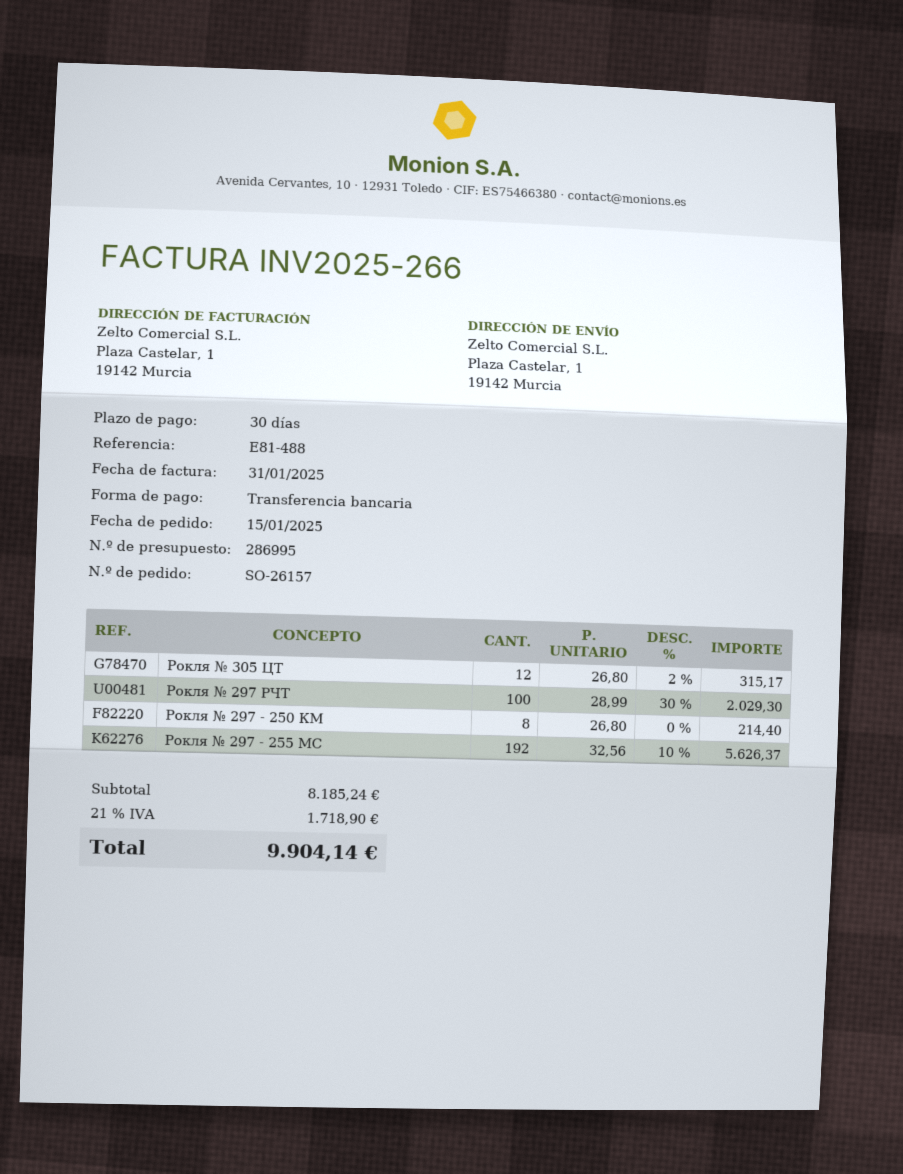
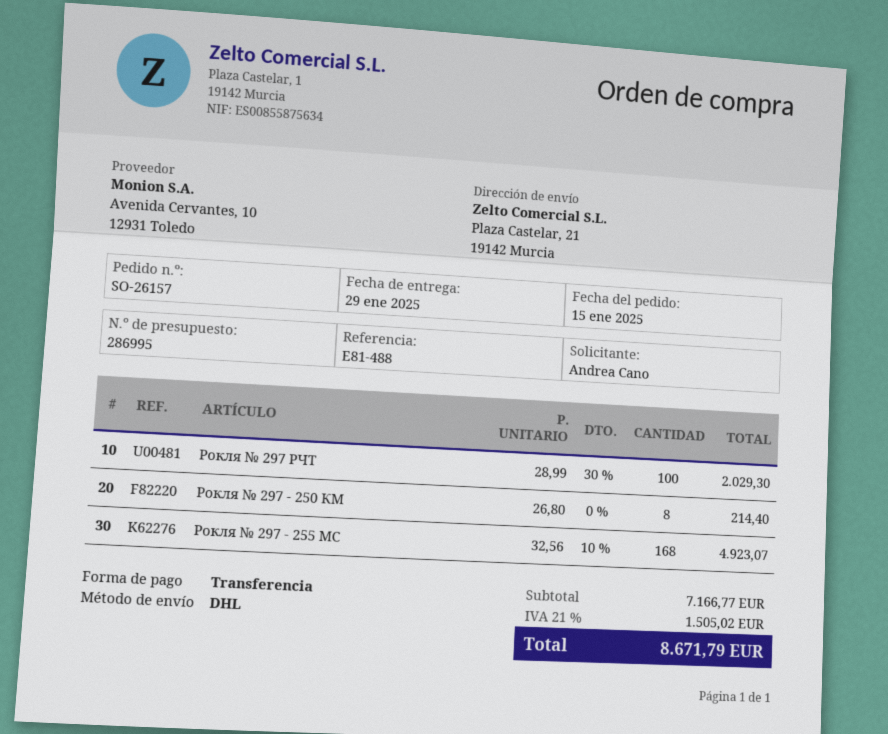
ship to: Plaza Castelar, 1, 19142 Murcia -> Plaza Castelar, 21, 19142 Murcia
Рокля № 305 ЦТ: 12 x 26.80 - 2% = 315.17 -> none
Рокля № 297 - 255 МС: 192 x 32.56 - 10% = 5626.37 -> 168 x 32.56 - 10% = 4923.07
subtotal: 8185.24 -> 7166.77
tax: 21% = 1718.90 -> 21% = 1505.02
total: 9904.14 -> 8671.79

